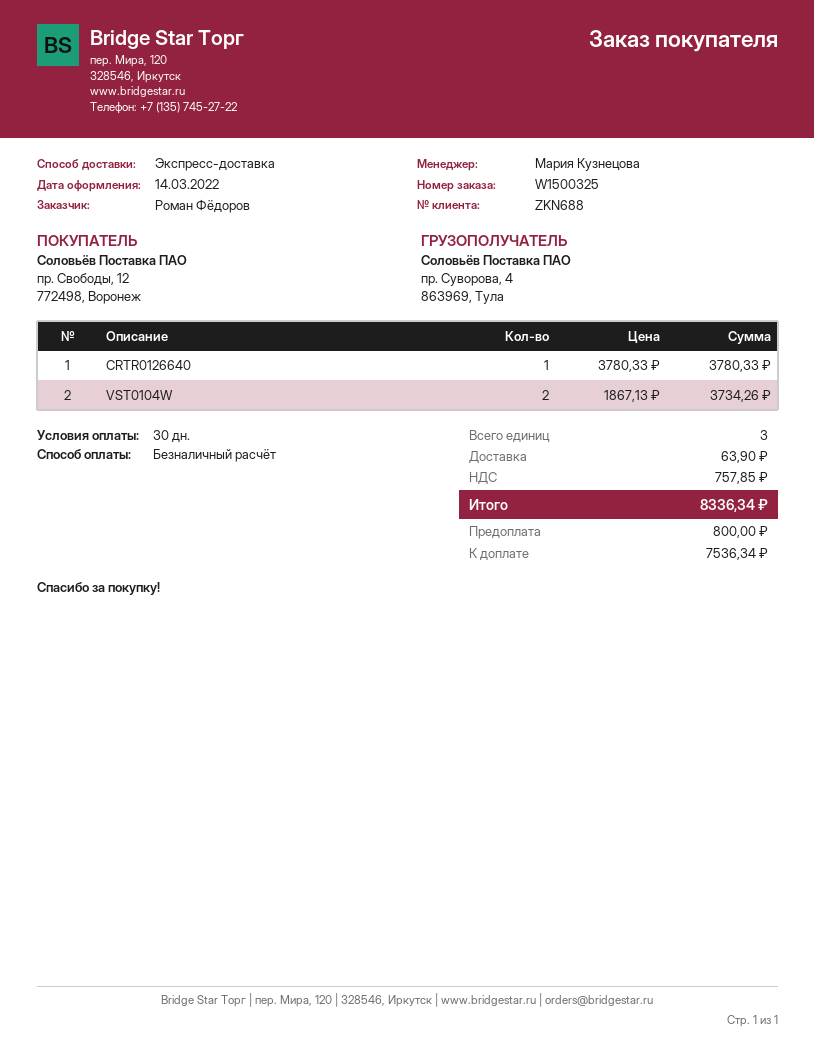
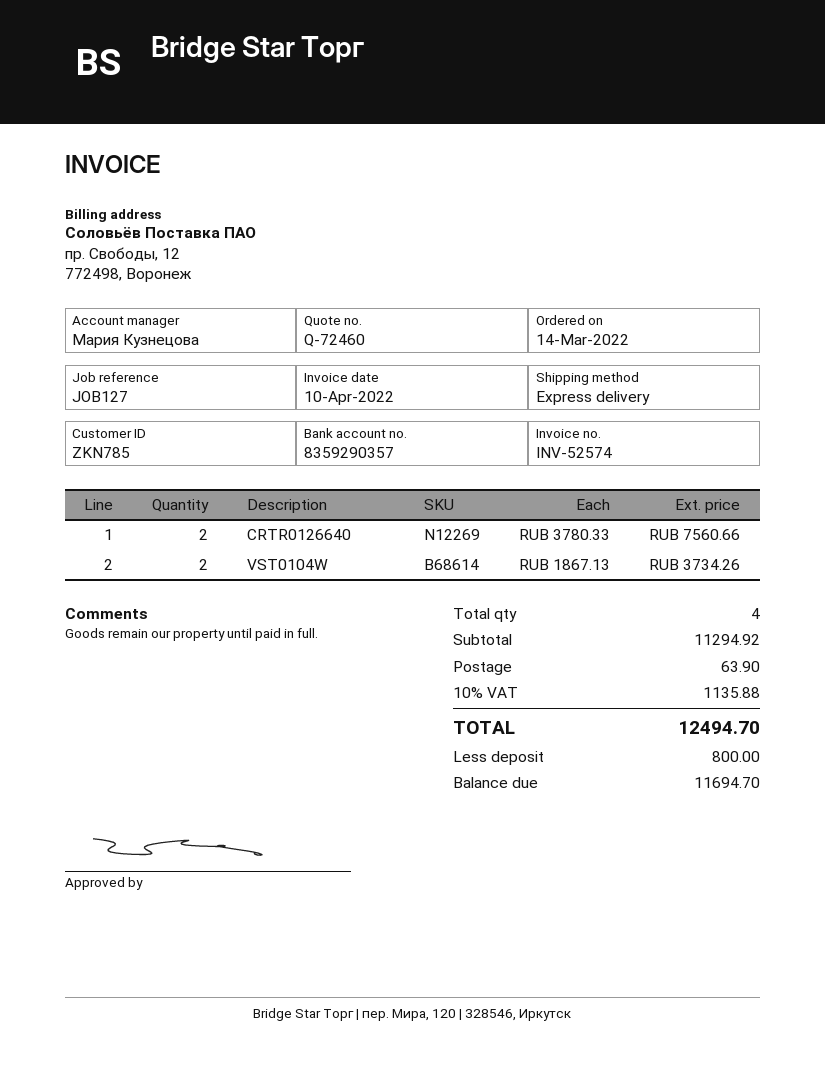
customer number: ZKN688 -> ZKN785
CRTR0126640: 1 x 3780.33 = 3780.33 -> 2 x 3780.33 = 7560.66
total quantity: 3 -> 4
tax: 757.85 -> 1135.88
total: 8336.34 -> 12494.70
balance: 7536.34 -> 11694.70

